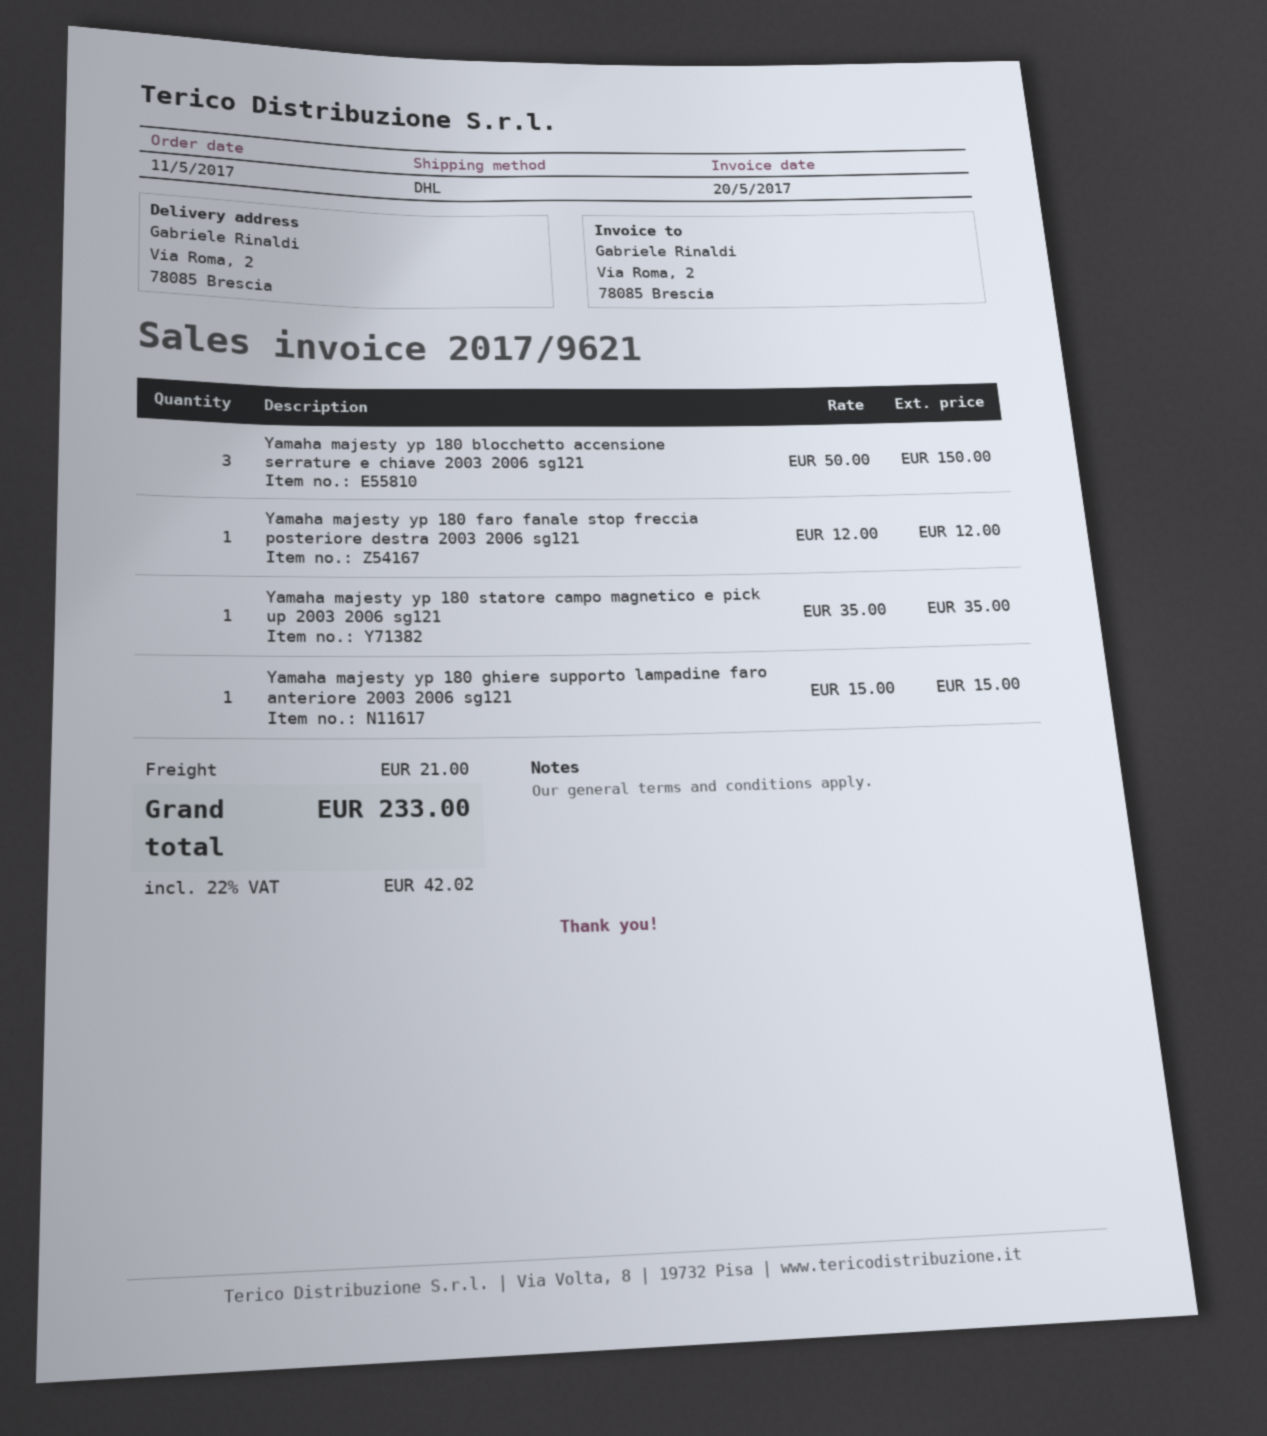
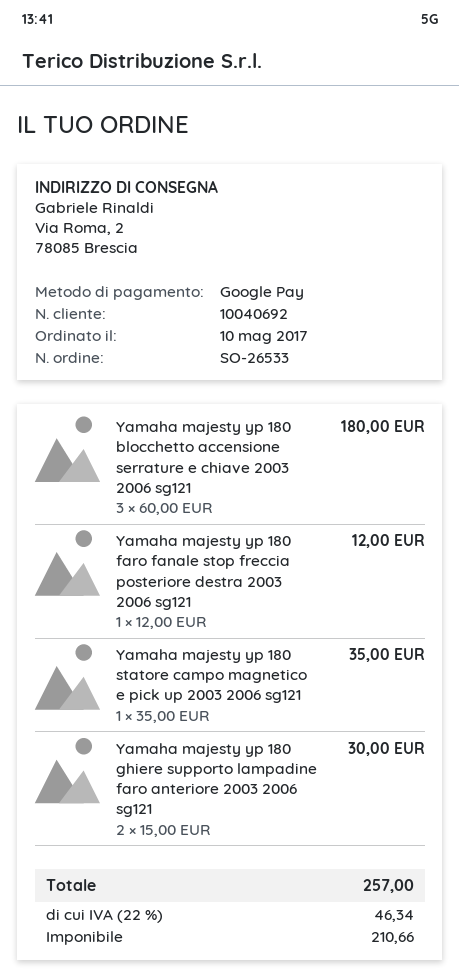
order date: 2017-05-11 -> 2017-05-10
Yamaha majesty yp 180 blocchetto accensione serrature e chiave 2003 2006 sg121: 3 x 50.00 = 150.00 -> 3 x 60.00 = 180.00
Yamaha majesty yp 180 ghiere supporto lampadine faro anteriore 2003 2006 sg121: 1 x 15.00 = 15.00 -> 2 x 15.00 = 30.00
shipping: 21.00 -> none
tax: 22% = 42.02 -> 22% = 46.34
total: 233.00 -> 257.00

